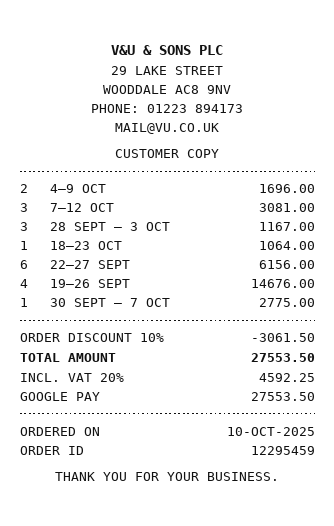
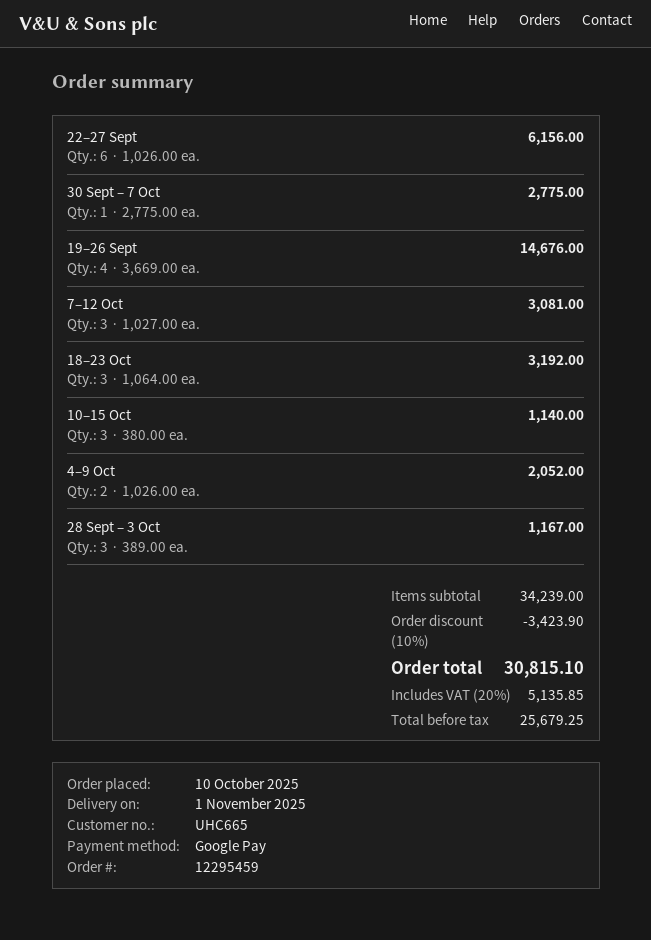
4–9 OCT: 2 for 1696.00 -> 2 for 2052.00
18–23 OCT: 1 for 1064.00 -> 3 for 3192.00
10–15 Oct: none -> 3 for 1140.00
discount: 10% = 3061.50 -> 10% = 3423.90
tax: 20% = 4592.25 -> 20% = 5135.85
total: 27553.50 -> 30815.10

